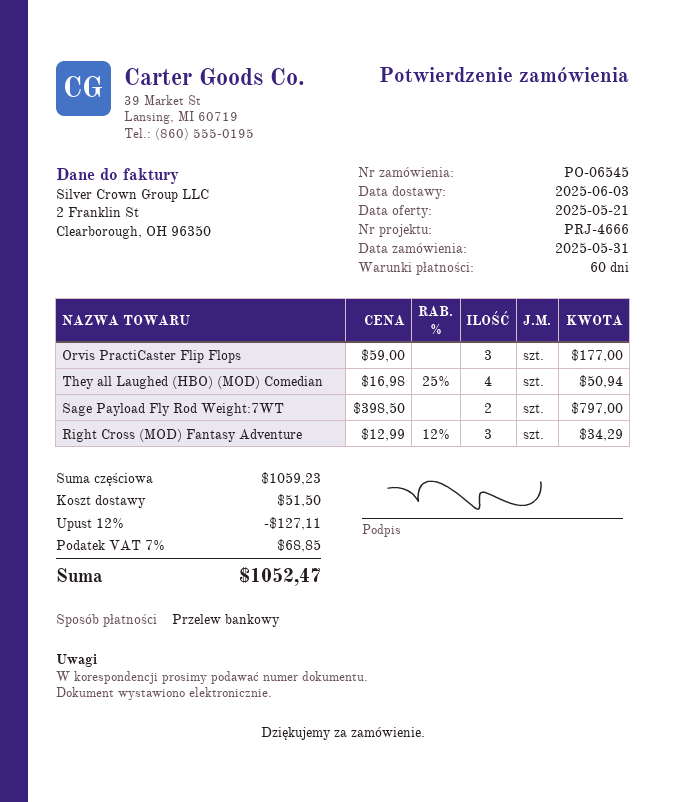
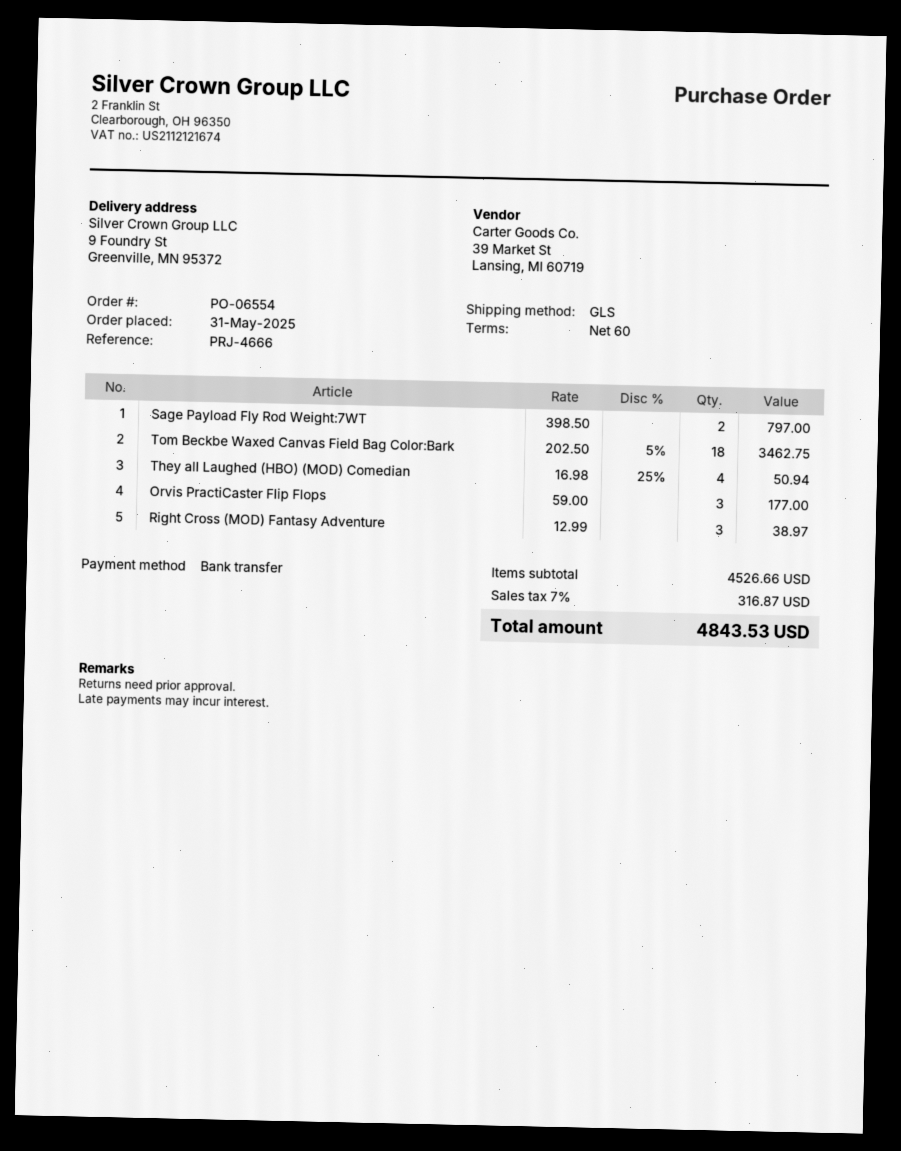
order number: PO-06545 -> PO-06554
Right Cross (MOD) Fantasy Adventure: 3 x 12.99 - 12% = 34.29 -> 3 x 12.99 = 38.97
Tom Beckbe Waxed Canvas Field Bag Color:Bark: none -> 18 x 202.50 - 5% = 3462.75
subtotal: 1059.23 -> 4526.66
discount: 12% = 127.11 -> none
shipping: 51.50 -> none
tax: 7% = 68.85 -> 7% = 316.87
total: 1052.47 -> 4843.53

